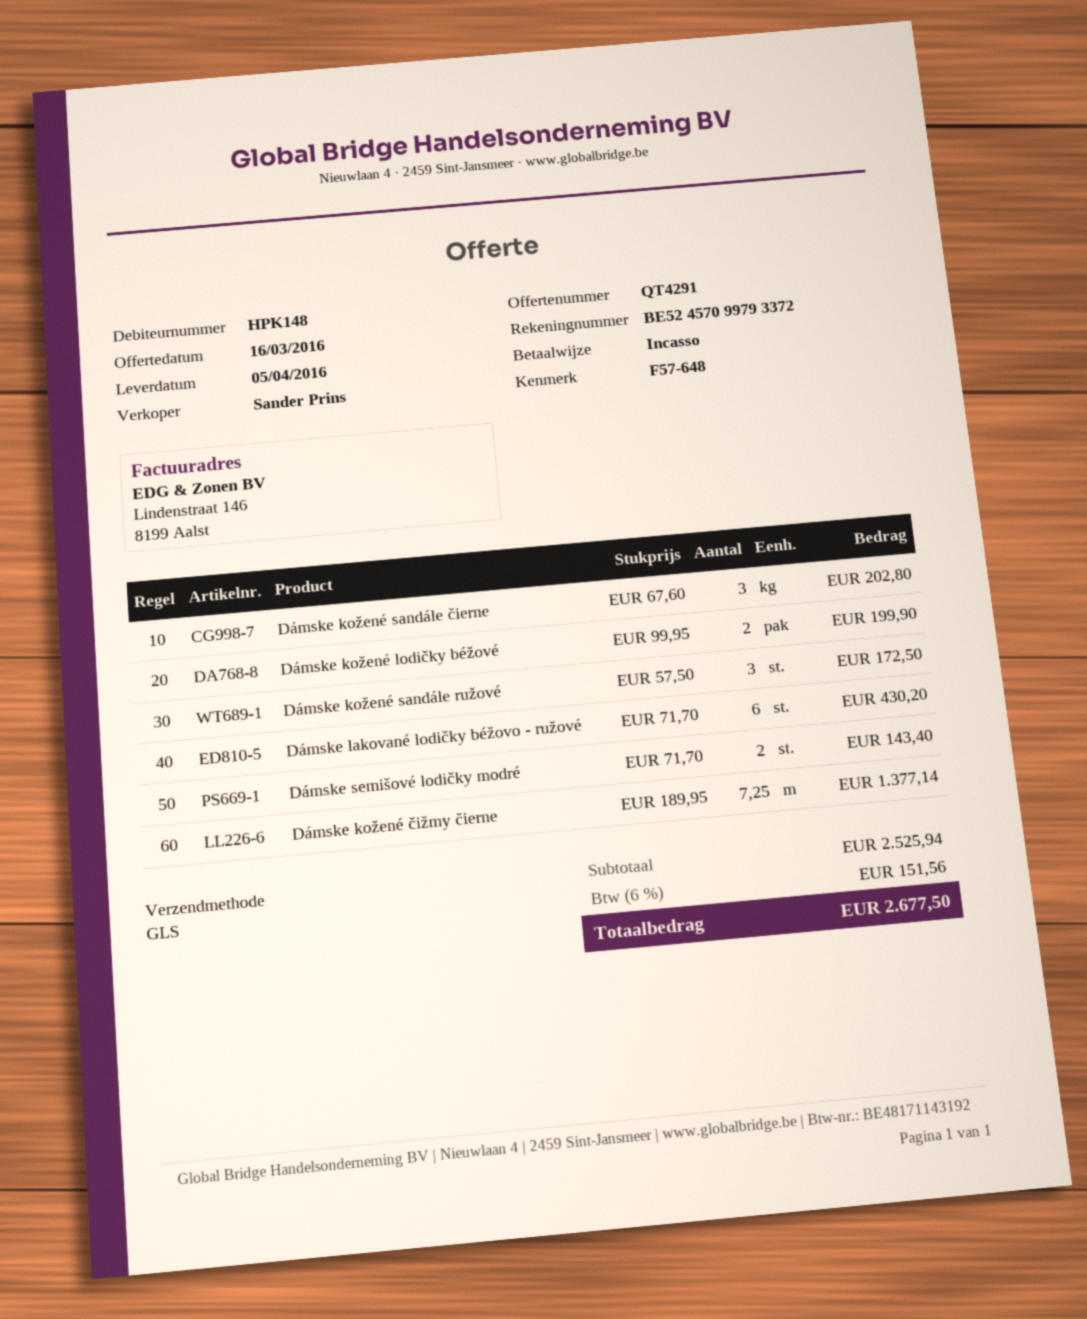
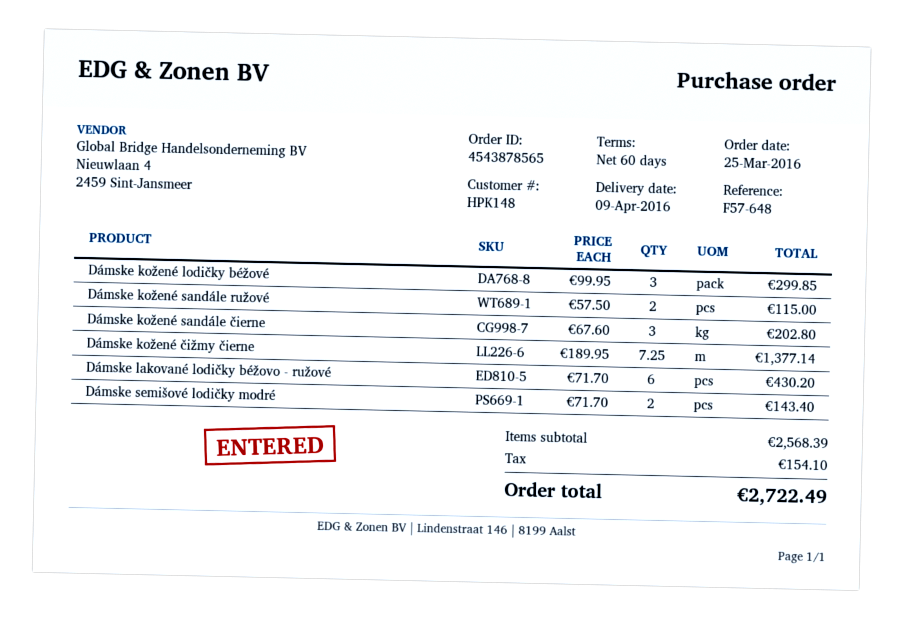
delivery date: 2016-04-05 -> 2016-04-09
Dámske kožené lodičky béžové: 2 x 99.95 = 199.90 -> 3 x 99.95 = 299.85
Dámske kožené sandále ružové: 3 x 57.50 = 172.50 -> 2 x 57.50 = 115.00
subtotal: 2525.94 -> 2568.39
tax: 151.56 -> 154.10
total: 2677.50 -> 2722.49

